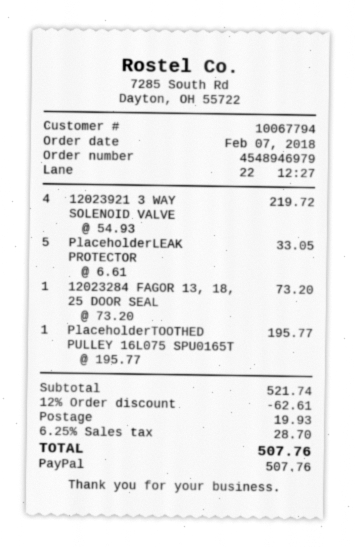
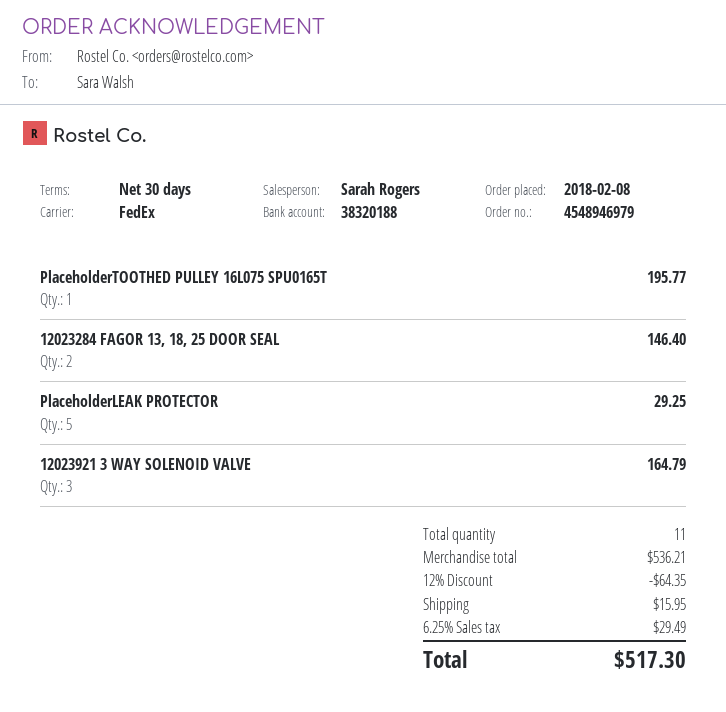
order date: 2018-02-07 -> 2018-02-08
12023921 3 WAY SOLENOID VALVE: 4 for 219.72 -> 3 for 164.79
PlaceholderLEAK PROTECTOR: 5 for 33.05 -> 5 for 29.25
12023284 FAGOR 13, 18, 25 DOOR SEAL: 1 for 73.20 -> 2 for 146.40
subtotal: 521.74 -> 536.21
discount: 12% = 62.61 -> 12% = 64.35
shipping: 19.93 -> 15.95
tax: 6.25% = 28.70 -> 6.25% = 29.49
total: 507.76 -> 517.30

